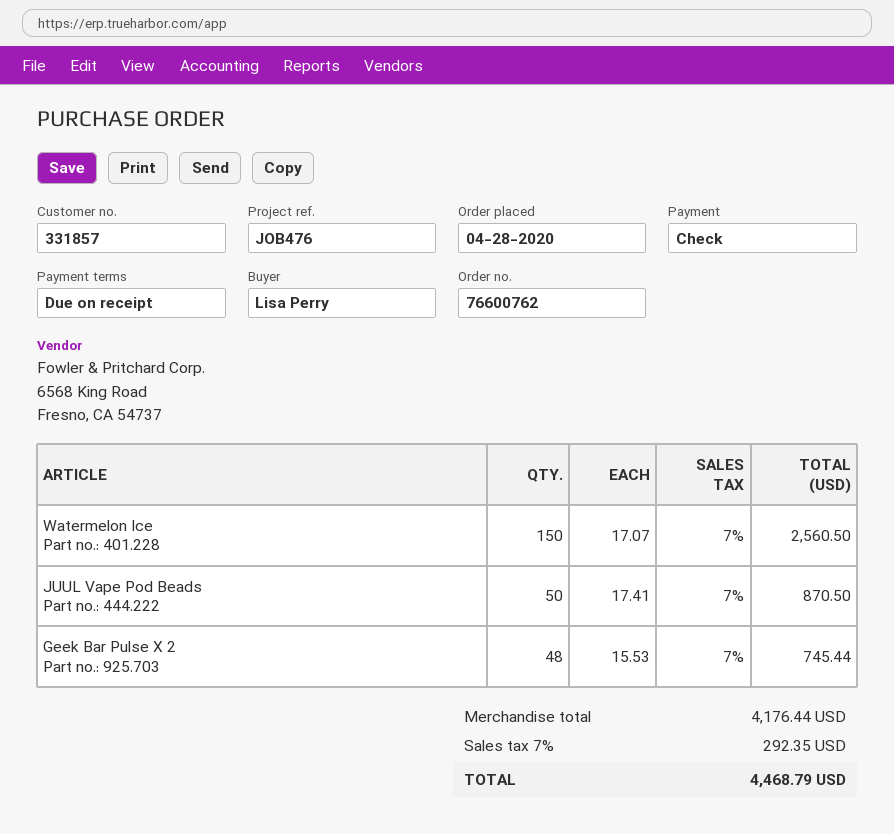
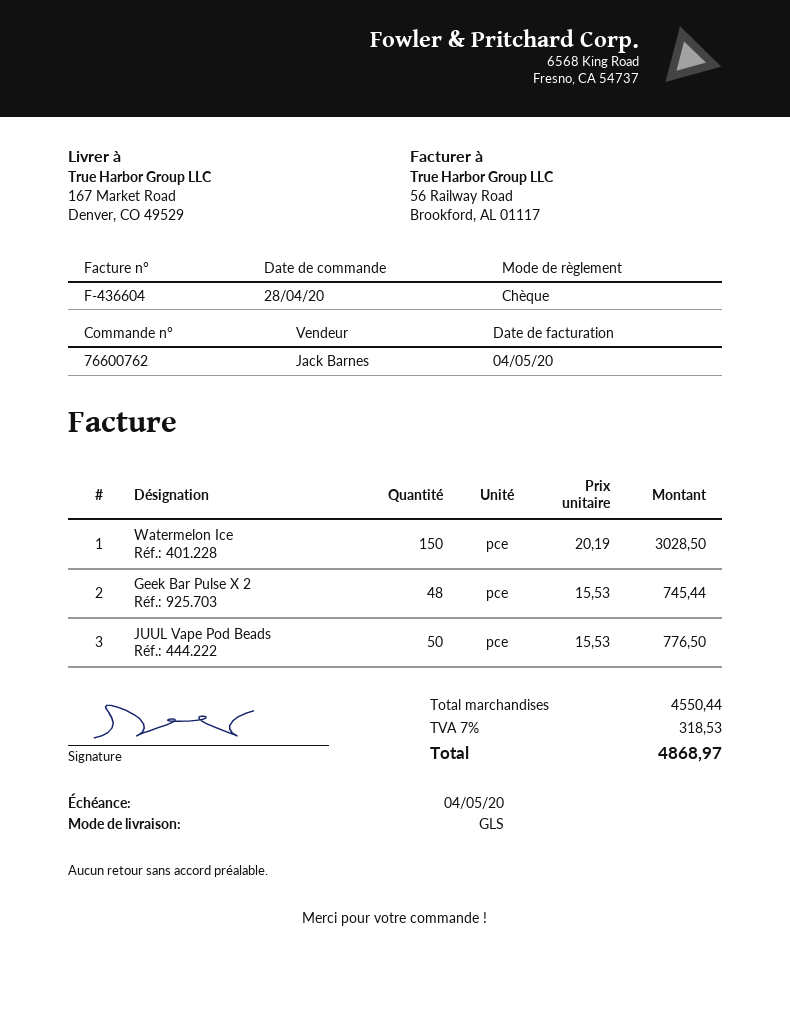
Watermelon Ice: 150 x 17.07 = 2560.50 -> 150 x 20.19 = 3028.50
JUUL Vape Pod Beads: 50 x 17.41 = 870.50 -> 50 x 15.53 = 776.50
subtotal: 4176.44 -> 4550.44
tax: 7% = 292.35 -> 7% = 318.53
total: 4468.79 -> 4868.97

